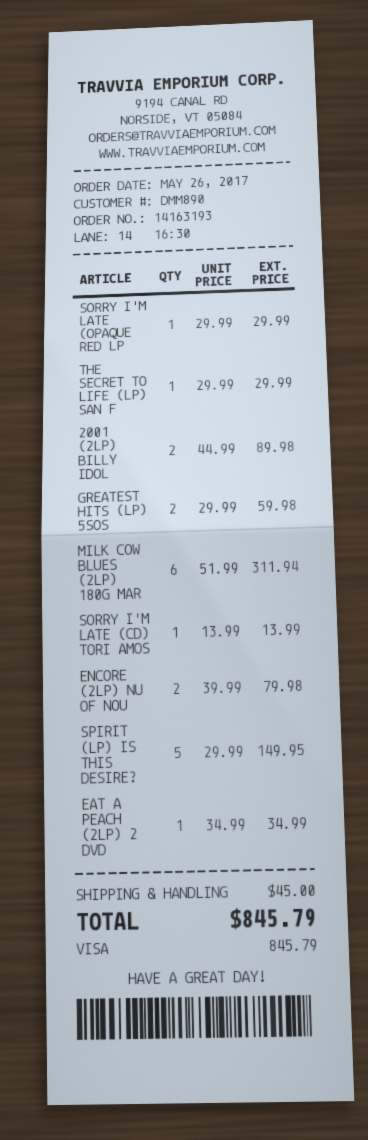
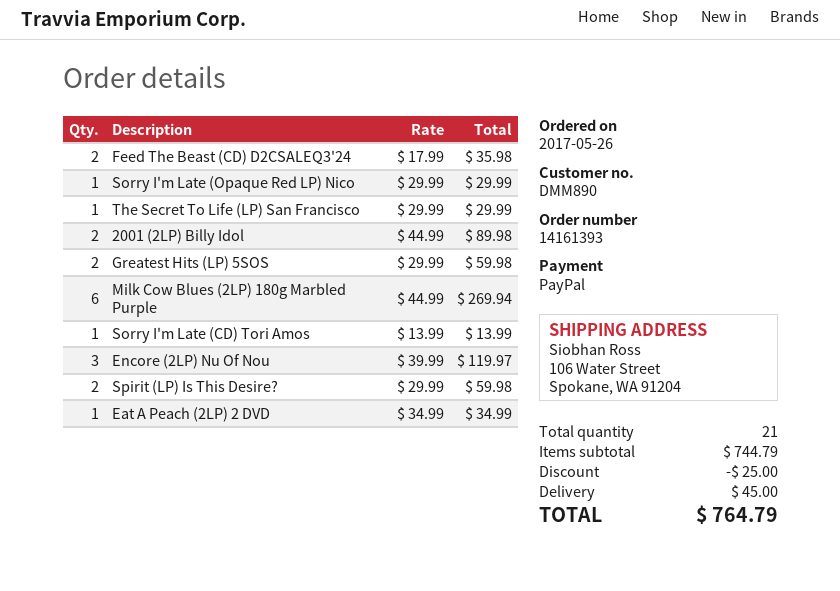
order number: 14163193 -> 14161393
payment method: Visa -> PayPal
MILK COW BLUES (2LP) 180G MAR: 6 x 51.99 = 311.94 -> 6 x 44.99 = 269.94
ENCORE (2LP) NU OF NOU: 2 x 39.99 = 79.98 -> 3 x 39.99 = 119.97
SPIRIT (LP) IS THIS DESIRE?: 5 x 29.99 = 149.95 -> 2 x 29.99 = 59.98
Feed The Beast (CD) D2CSALEQ3'24: none -> 2 x 17.99 = 35.98
discount: none -> 25.00
total: 845.79 -> 764.79

